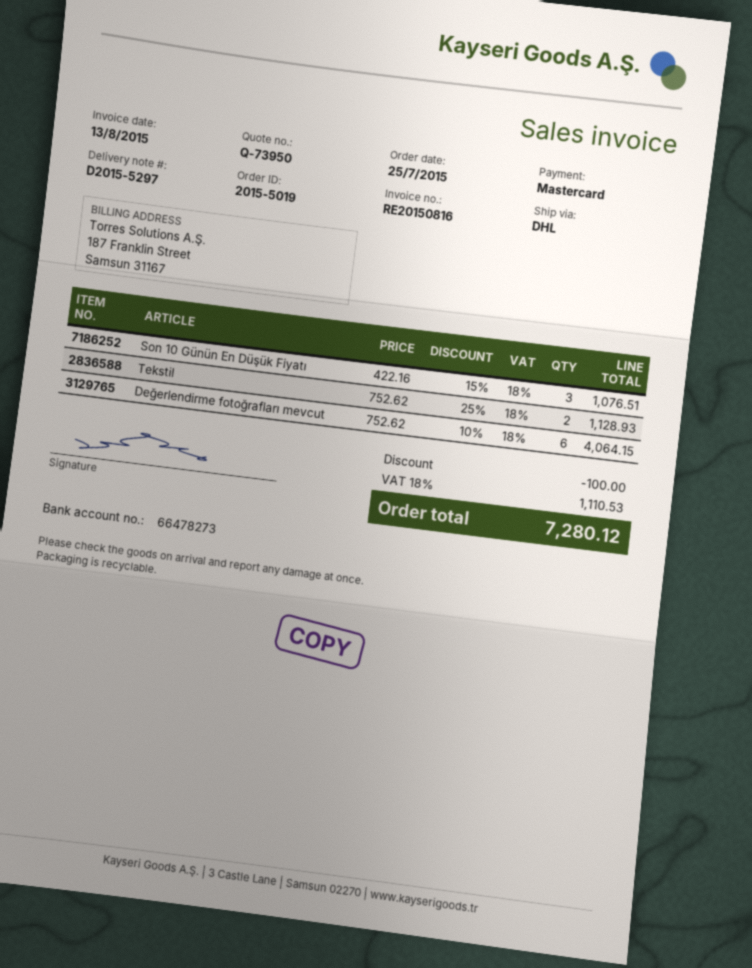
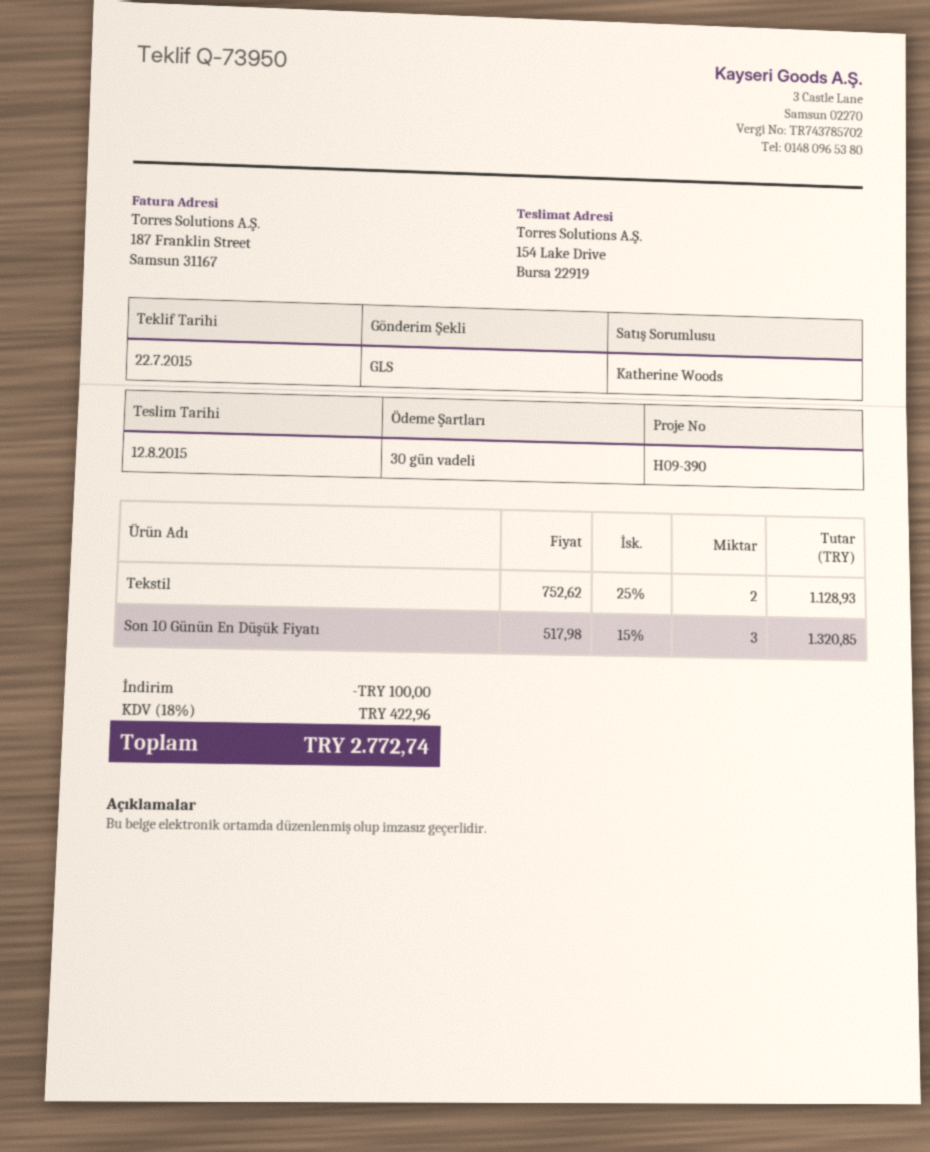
shipping method: DHL -> GLS
Son 10 Günün En Düşük Fiyatı: 3 x 422.16 - 15% = 1076.51 -> 3 x 517.98 - 15% = 1320.85
Değerlendirme fotoğrafları mevcut: 6 x 752.62 - 10% = 4064.15 -> none
tax: 18% = 1110.53 -> 18% = 422.96
total: 7280.12 -> 2772.74

